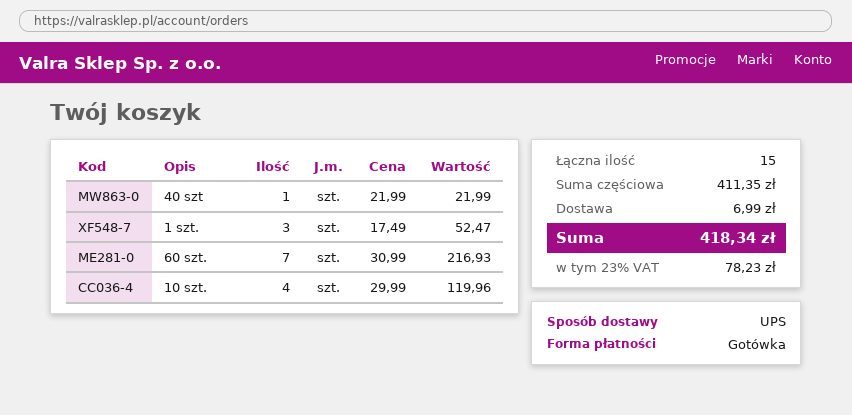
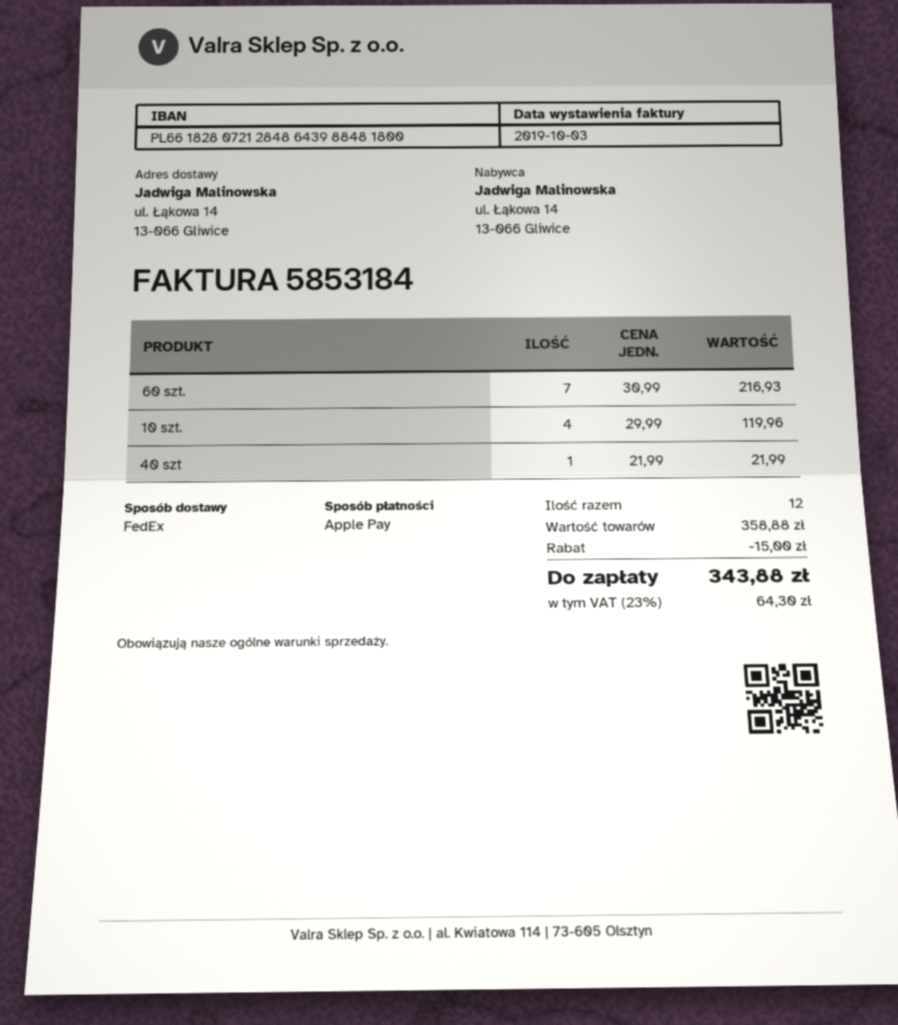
payment method: cash -> Apple Pay
shipping method: UPS -> FedEx
1 szt.: 3 x 17.49 = 52.47 -> none
total quantity: 15 -> 12
subtotal: 411.35 -> 358.88
discount: none -> 15.00
shipping: 6.99 -> none
tax: 23% = 78.23 -> 23% = 64.30
total: 418.34 -> 343.88

